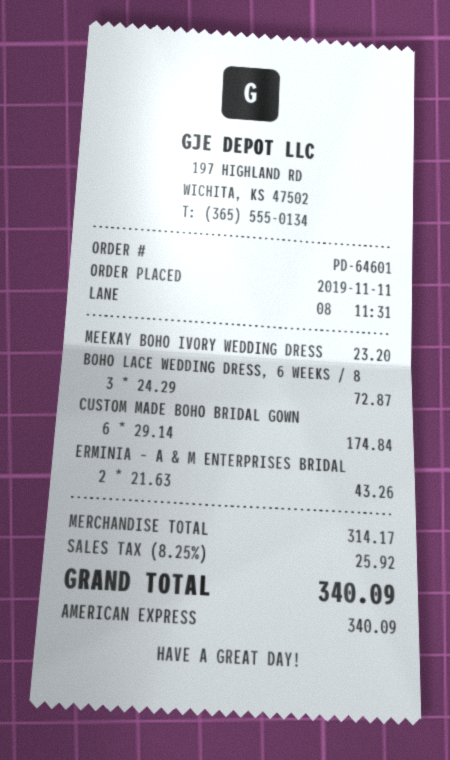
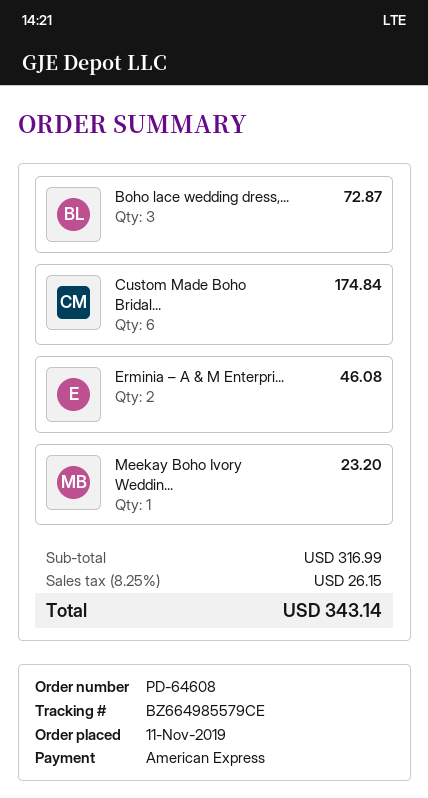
order number: PD-64601 -> PD-64608
ERMINIA – A & M ENTERPRISES BRIDAL: 2 for 43.26 -> 2 for 46.08
subtotal: 314.17 -> 316.99
tax: 8.25% = 25.92 -> 8.25% = 26.15
total: 340.09 -> 343.14

